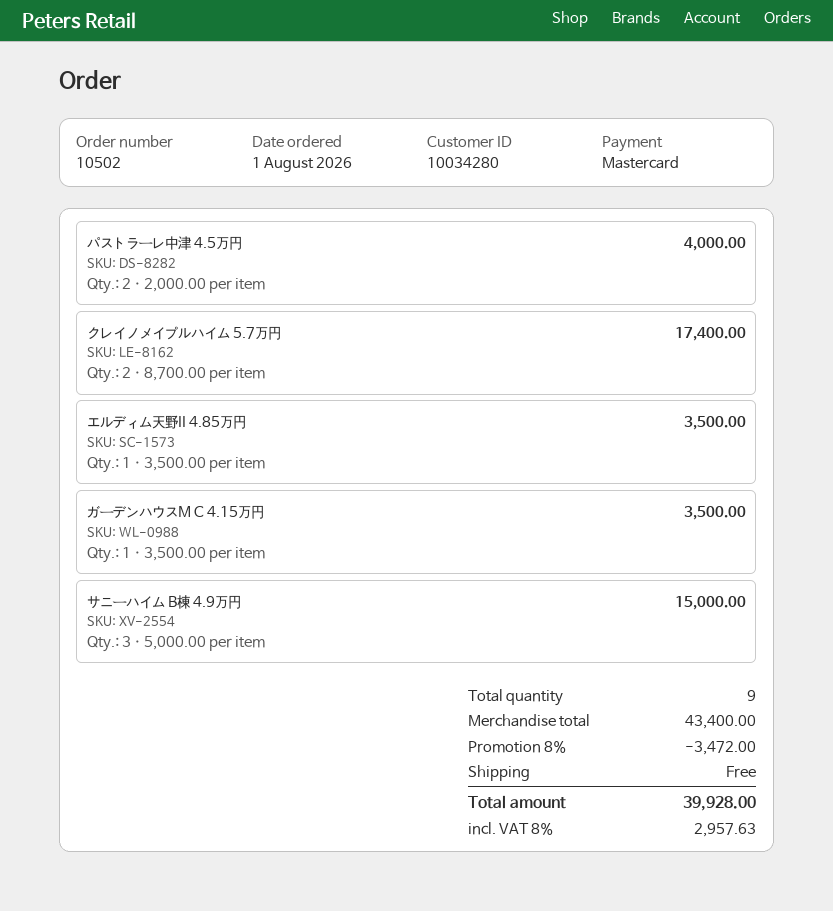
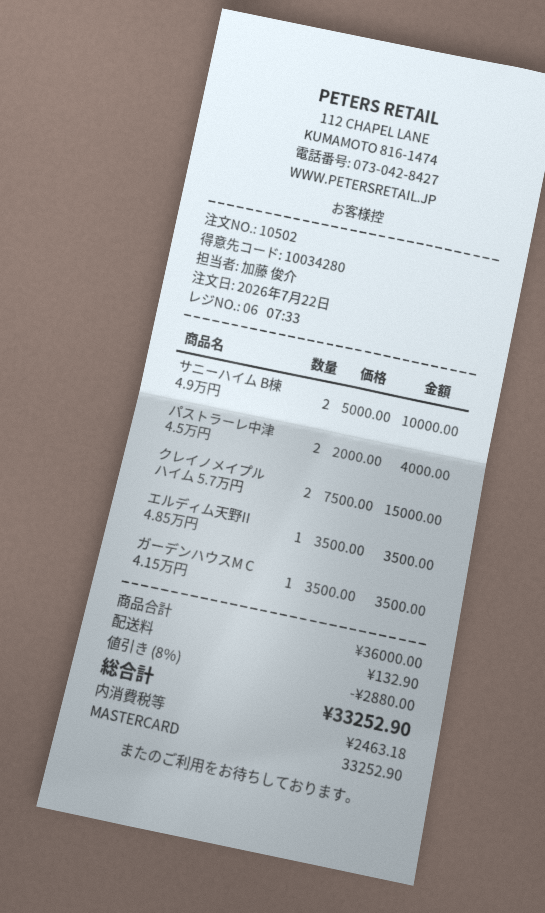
order date: 2026-08-01 -> 2026-07-22
クレイノメイプルハイム 5.7万円: 2 x 8700.00 = 17400.00 -> 2 x 7500.00 = 15000.00
サニーハイム B棟 4.9万円: 3 x 5000.00 = 15000.00 -> 2 x 5000.00 = 10000.00
subtotal: 43400.00 -> 36000.00
discount: 8% = 3472.00 -> 8% = 2880.00
shipping: 0.00 -> 132.90
tax: 2957.63 -> 2463.18
total: 39928.00 -> 33252.90

